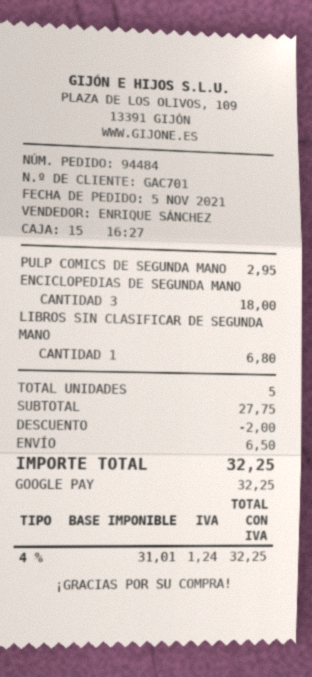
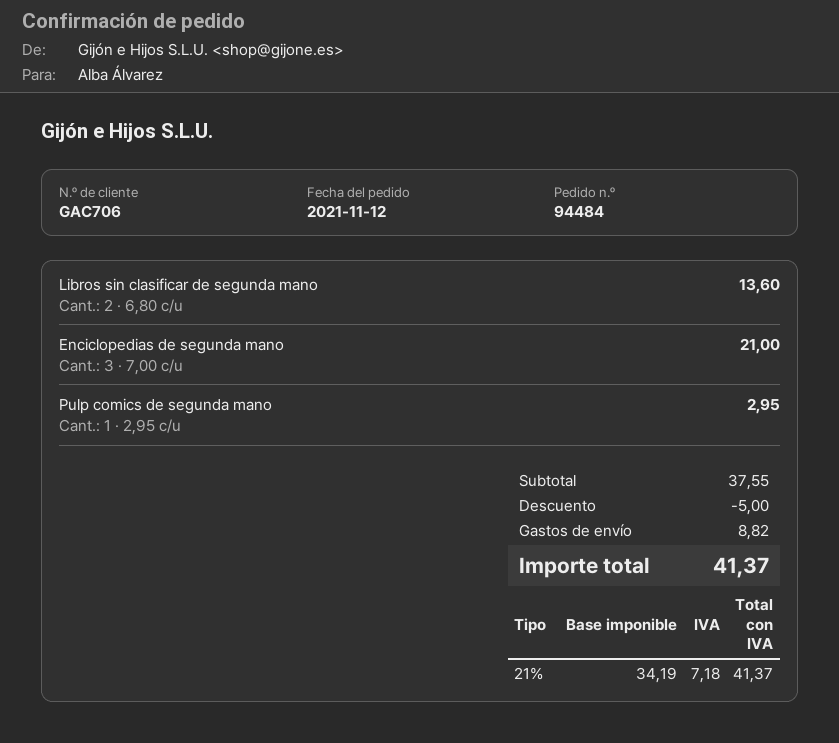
order date: 2021-11-05 -> 2021-11-12
customer number: GAC701 -> GAC706
ENCICLOPEDIAS DE SEGUNDA MANO: 3 for 18.00 -> 3 for 21.00
LIBROS SIN CLASIFICAR DE SEGUNDA MANO: 1 for 6.80 -> 2 for 13.60
subtotal: 27.75 -> 37.55
discount: 2.00 -> 5.00
shipping: 6.50 -> 8.82
net: 31.01 -> 34.19
tax: 4% = 1.24 -> 21% = 7.18
total: 32.25 -> 41.37

